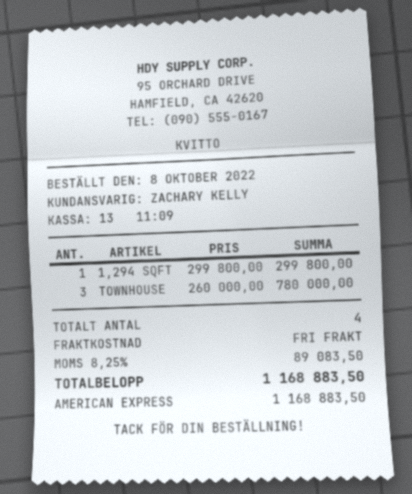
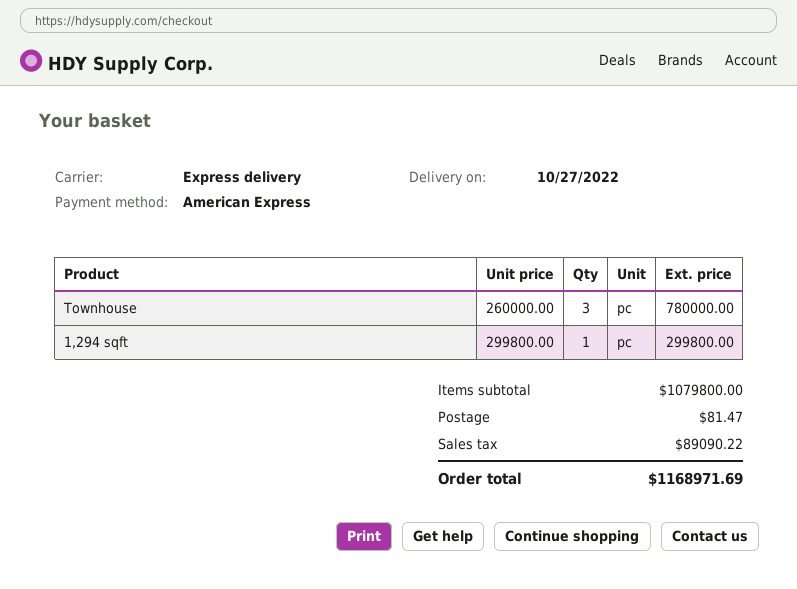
shipping: 0.00 -> 81.47
tax: 89083.50 -> 89090.22
total: 1168883.50 -> 1168971.69

